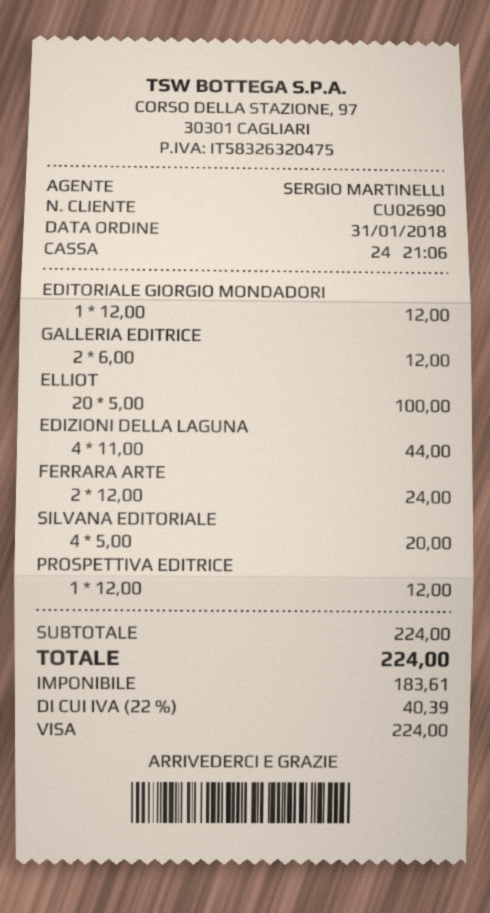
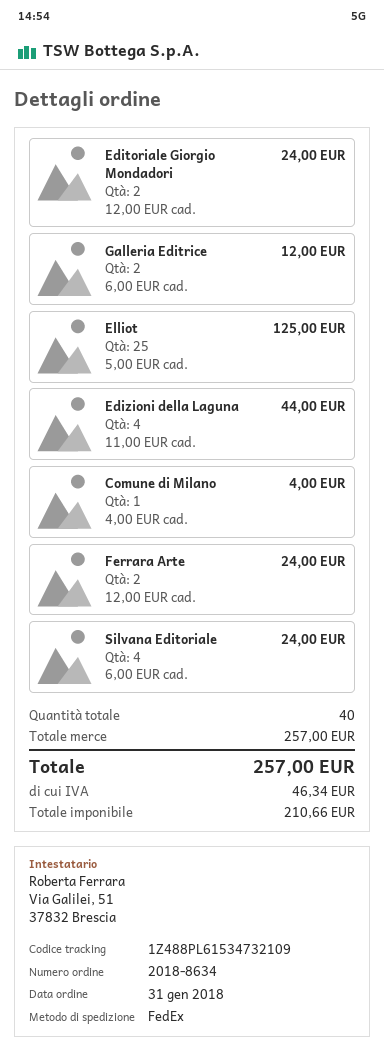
EDITORIALE GIORGIO MONDADORI: 1 x 12.00 = 12.00 -> 2 x 12.00 = 24.00
ELLIOT: 20 x 5.00 = 100.00 -> 25 x 5.00 = 125.00
SILVANA EDITORIALE: 4 x 5.00 = 20.00 -> 4 x 6.00 = 24.00
PROSPETTIVA EDITRICE: 1 x 12.00 = 12.00 -> none
Comune di Milano: none -> 1 x 4.00 = 4.00
subtotal: 224.00 -> 257.00
net: 183.61 -> 210.66
tax: 40.39 -> 46.34
total: 224.00 -> 257.00

